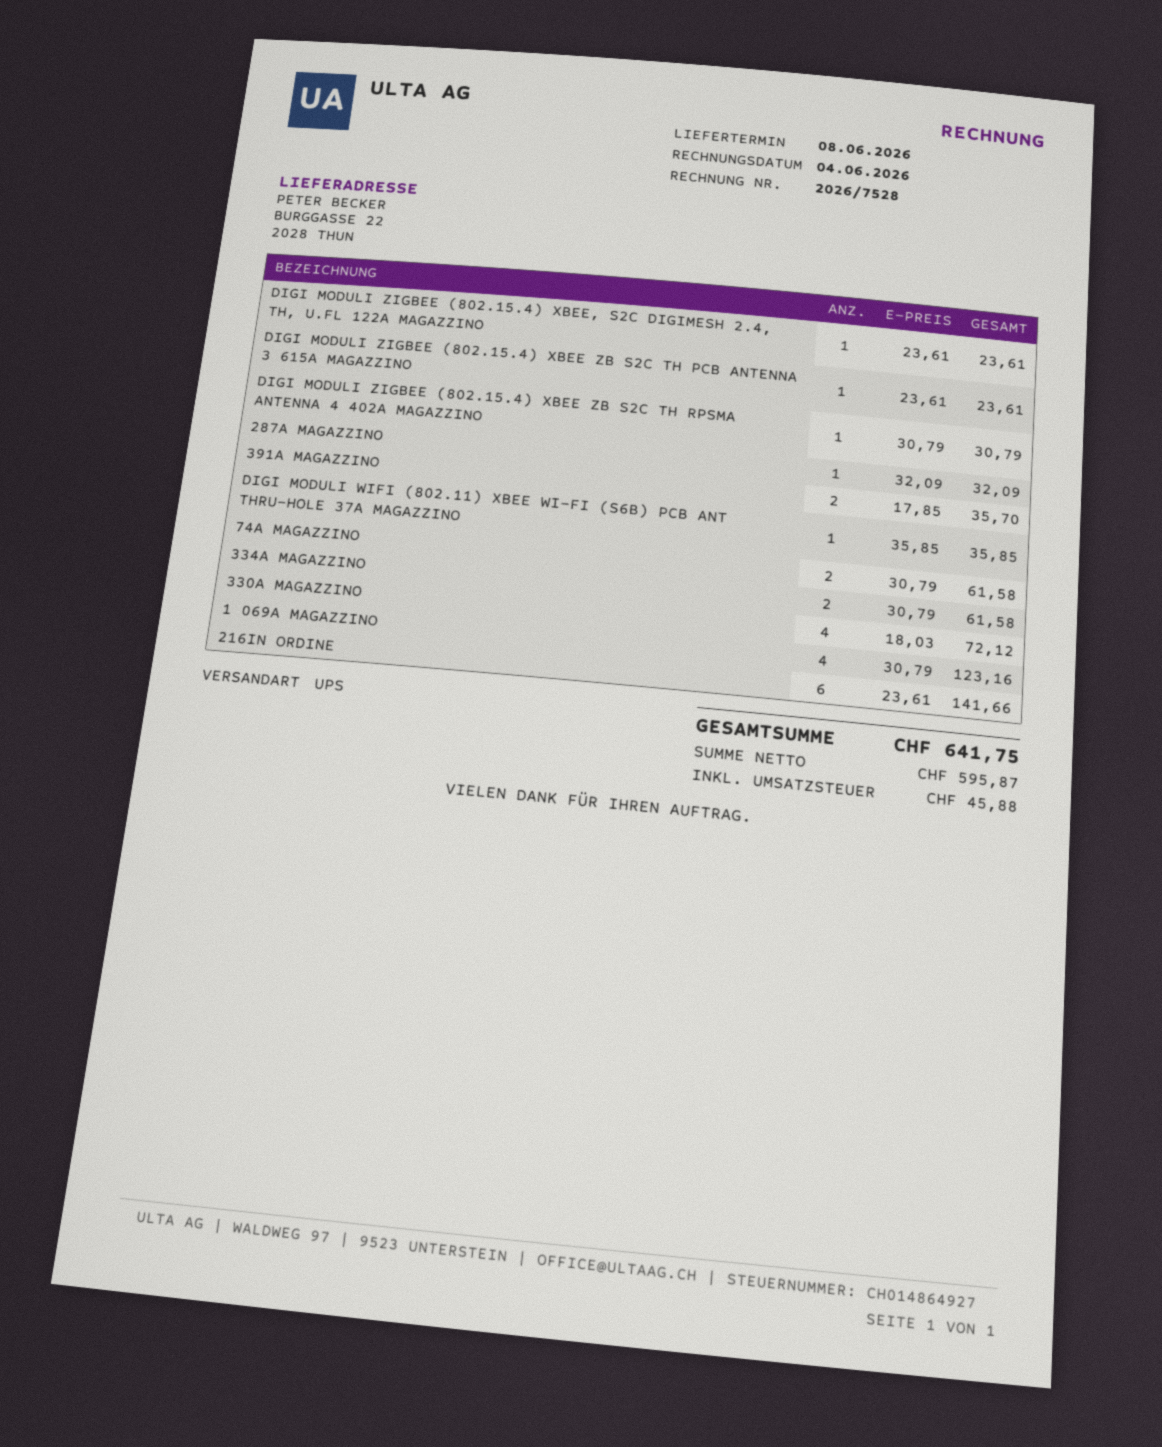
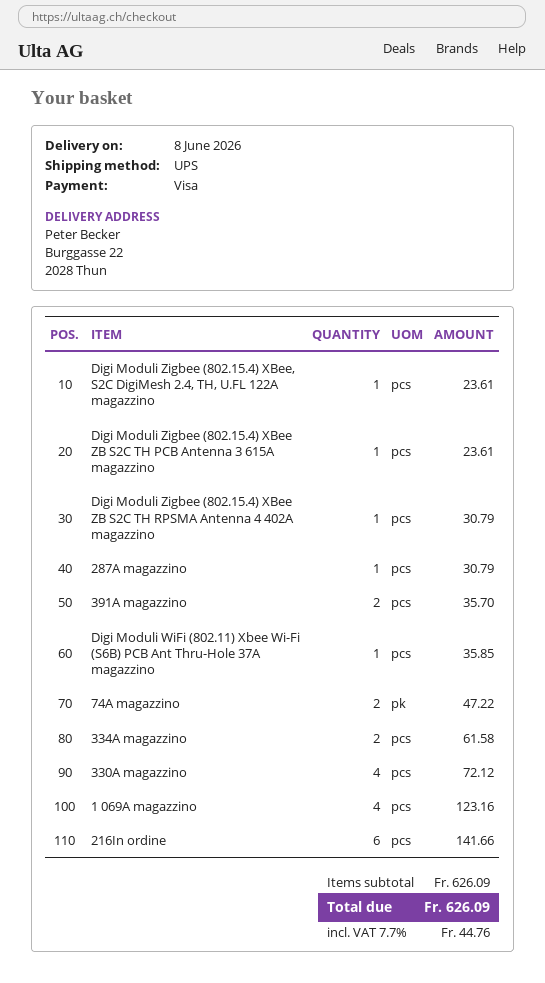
287A MAGAZZINO: 1 for 32.09 -> 1 for 30.79
74A MAGAZZINO: 2 for 61.58 -> 2 for 47.22
tax: 45.88 -> 44.76
total: 641.75 -> 626.09

